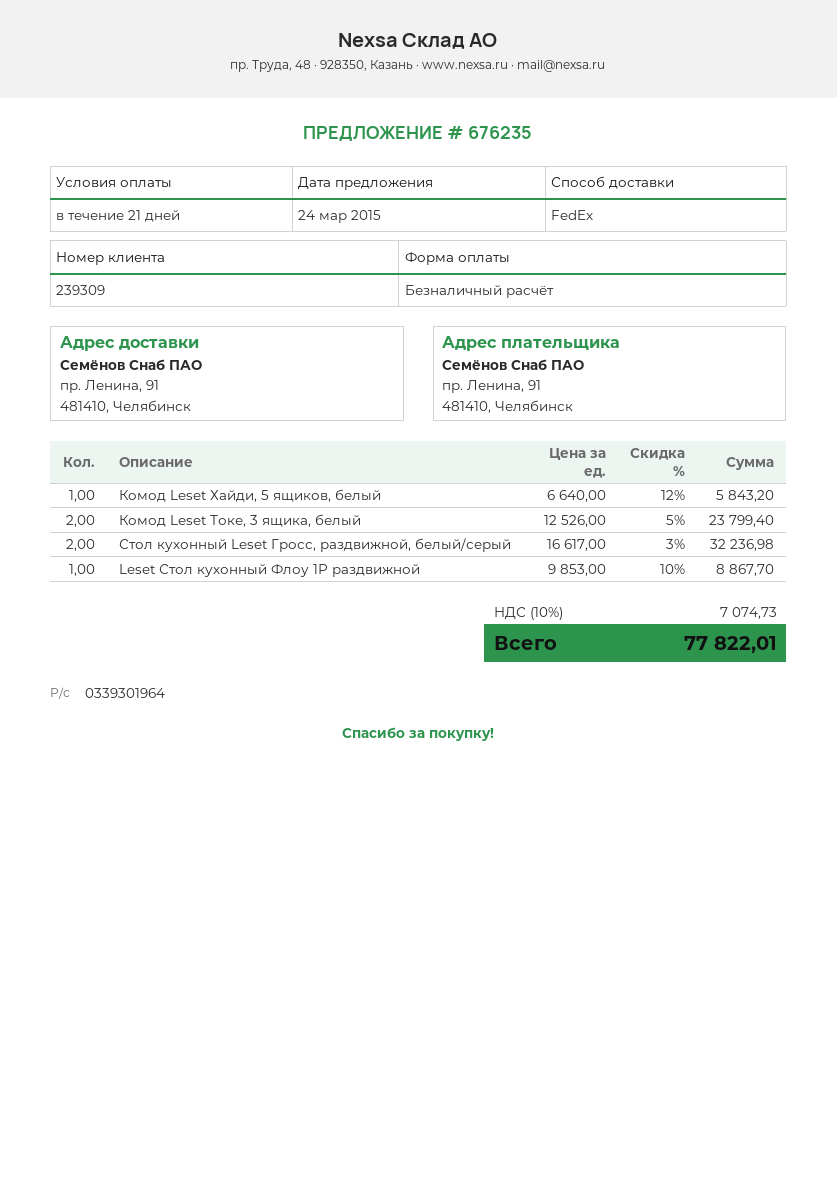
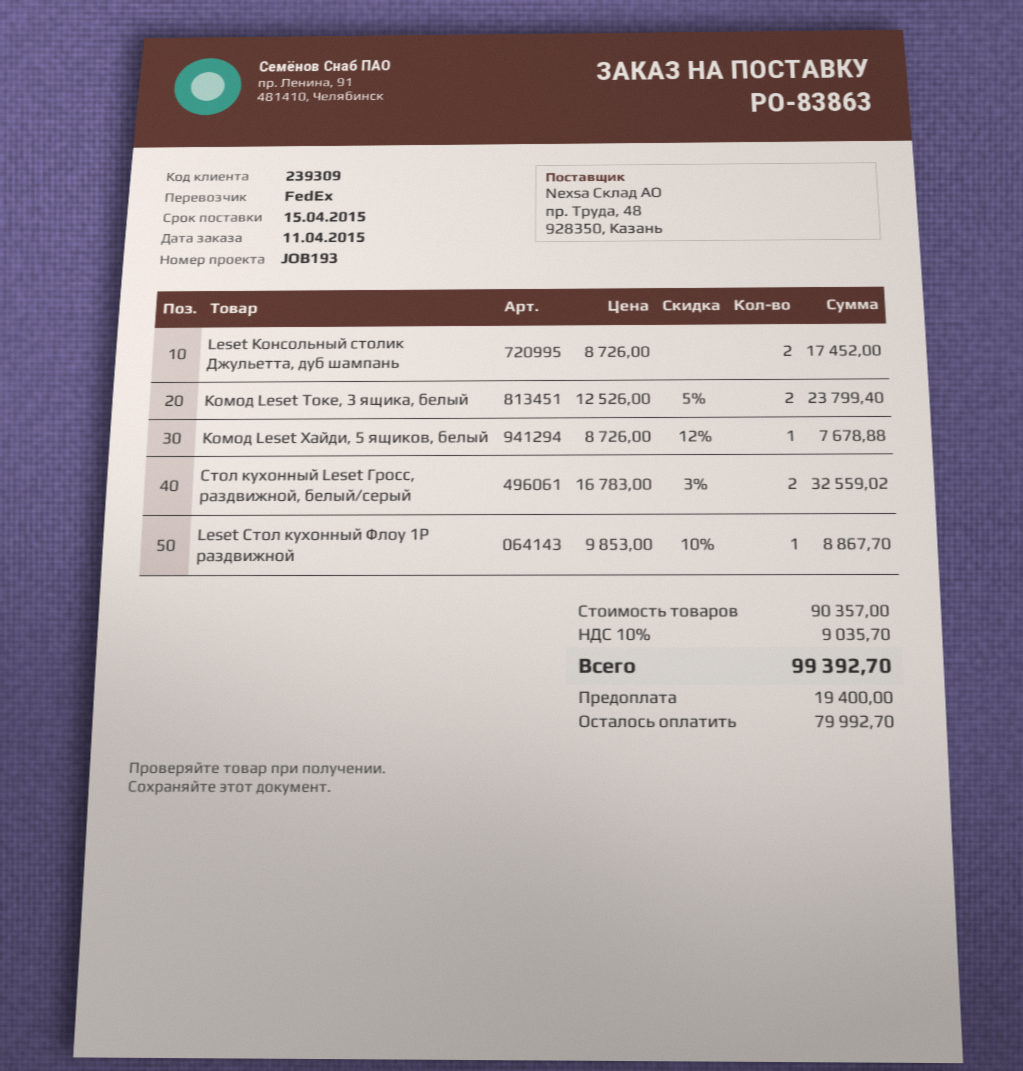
Комод Leset Хайди, 5 ящиков, белый: 1 x 6640.00 - 12% = 5843.20 -> 1 x 8726.00 - 12% = 7678.88
Стол кухонный Leset Гросс, раздвижной, белый/серый: 2 x 16617.00 - 3% = 32236.98 -> 2 x 16783.00 - 3% = 32559.02
Leset Консольный столик Джульетта, дуб шампань: none -> 2 x 8726.00 = 17452.00
tax: 10% = 7074.73 -> 10% = 9035.70
total: 77822.01 -> 99392.70

